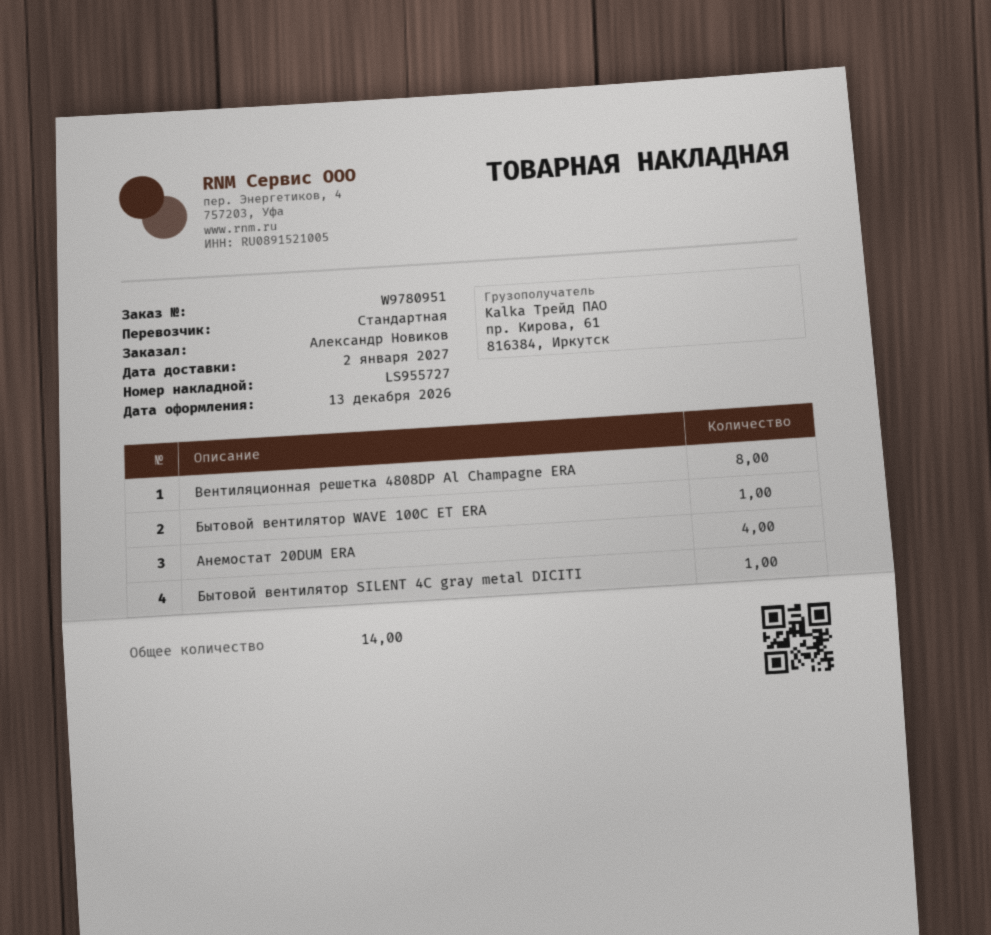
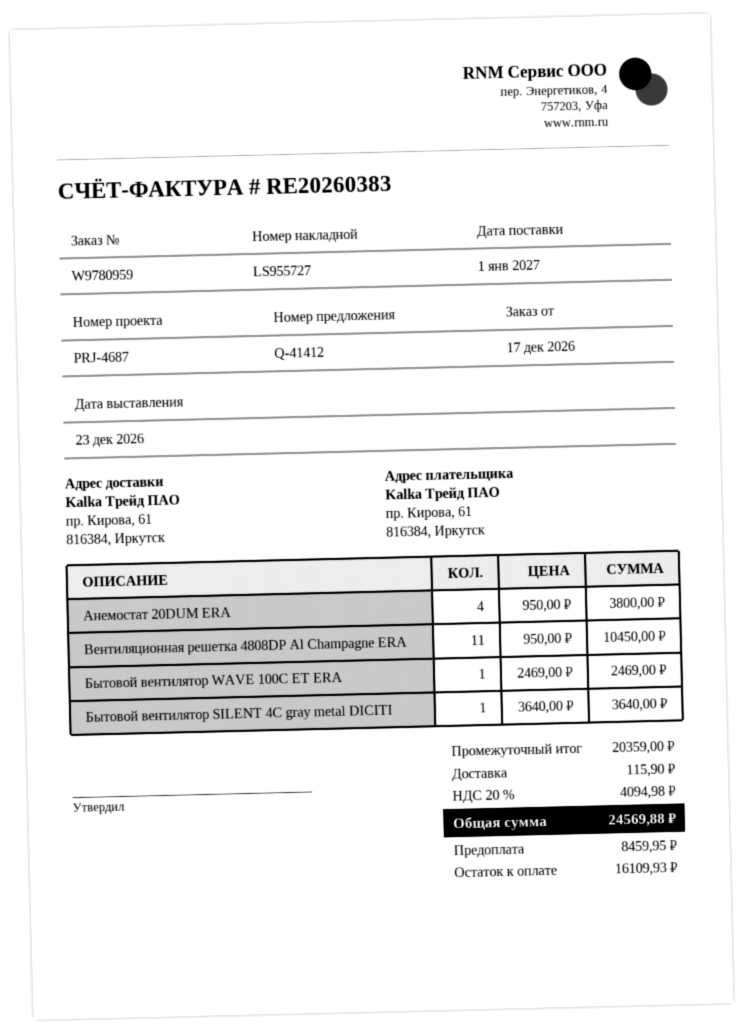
order number: W9780951 -> W9780959
order date: 2026-12-13 -> 2026-12-17
delivery date: 2027-01-02 -> 2027-01-01
Вентиляционная решетка 4808DP Al Сhampagne ERA: 8 -> 11

